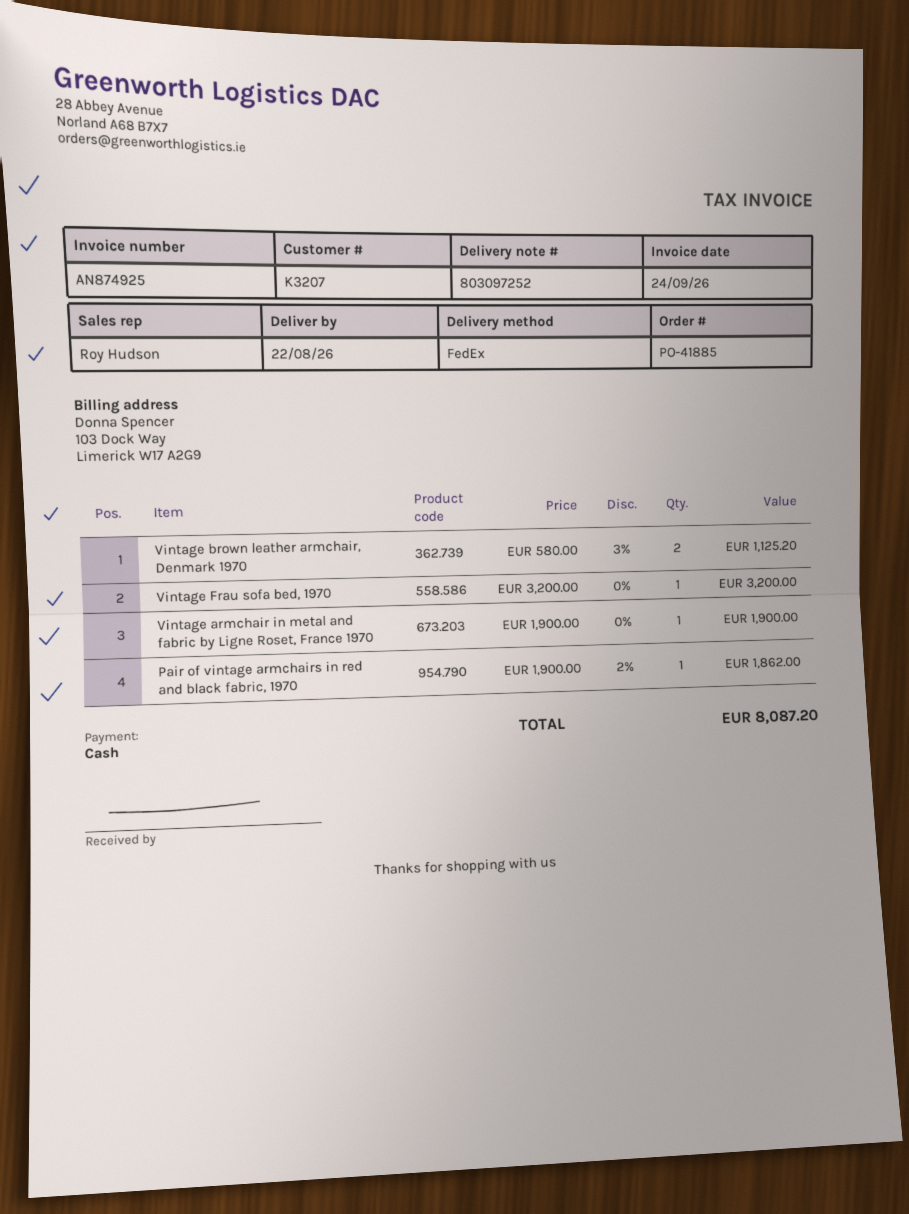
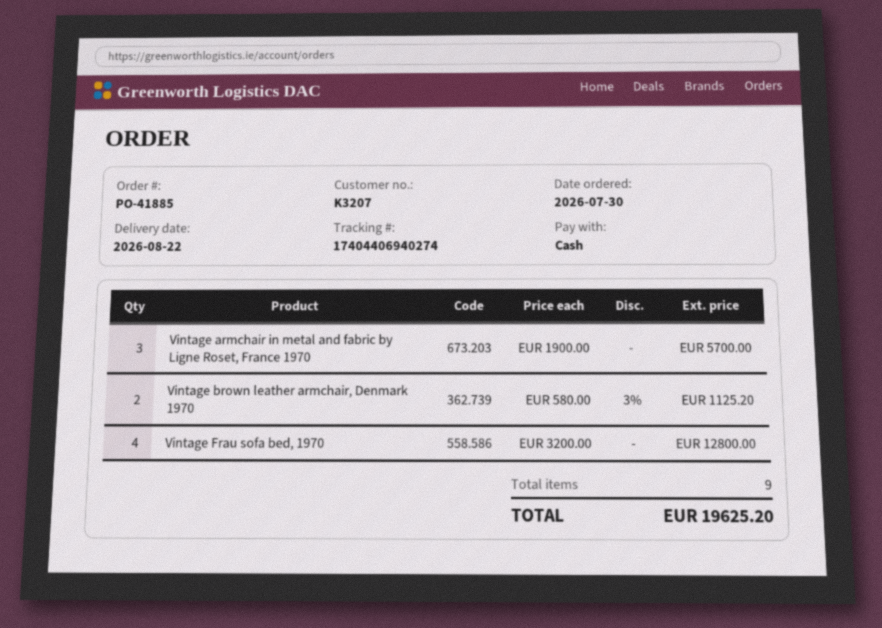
Vintage Frau sofa bed, 1970: 1 x 3200.00 = 3200.00 -> 4 x 3200.00 = 12800.00
Vintage armchair in metal and fabric by Ligne Roset, France 1970: 1 x 1900.00 = 1900.00 -> 3 x 1900.00 = 5700.00
Pair of vintage armchairs in red and black fabric, 1970: 1 x 1900.00 - 2% = 1862.00 -> none
total: 8087.20 -> 19625.20

